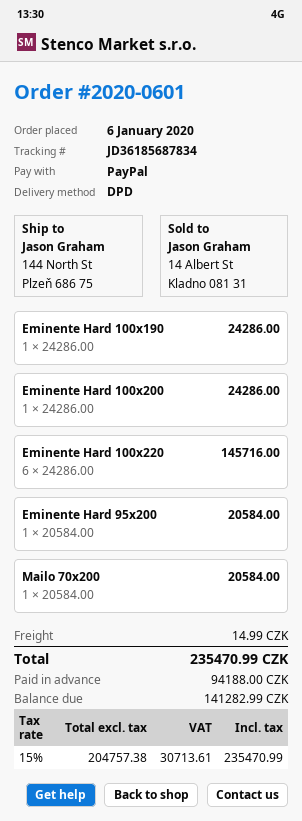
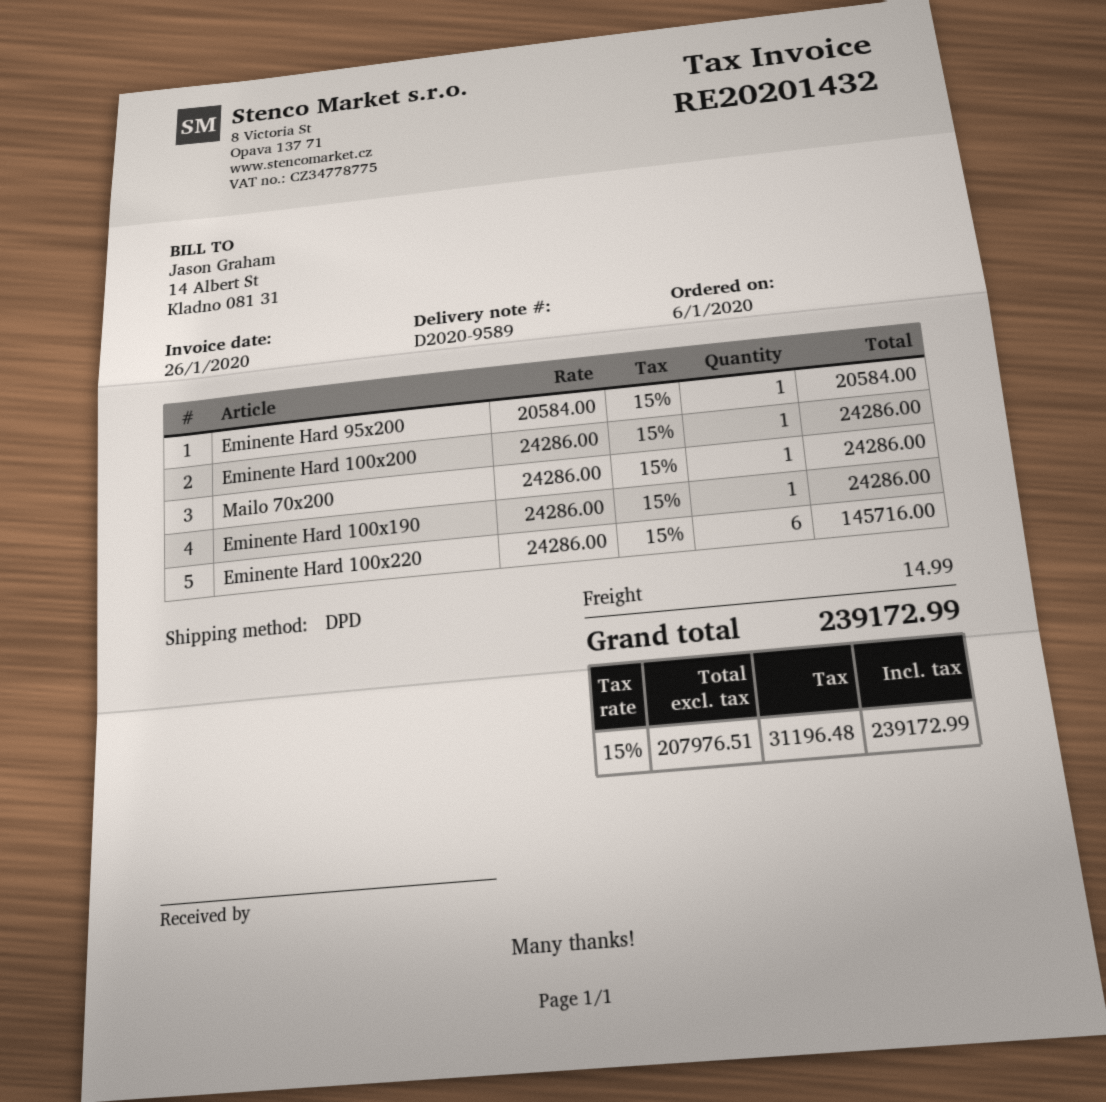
Mailo 70x200: 1 x 20584.00 = 20584.00 -> 1 x 24286.00 = 24286.00
net: 204757.38 -> 207976.51
tax: 15% = 30713.61 -> 15% = 31196.48
total: 235470.99 -> 239172.99

